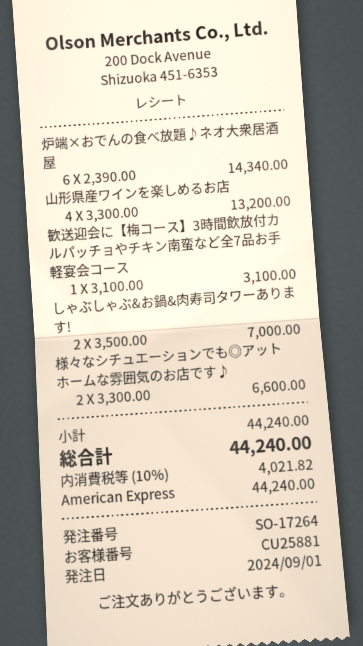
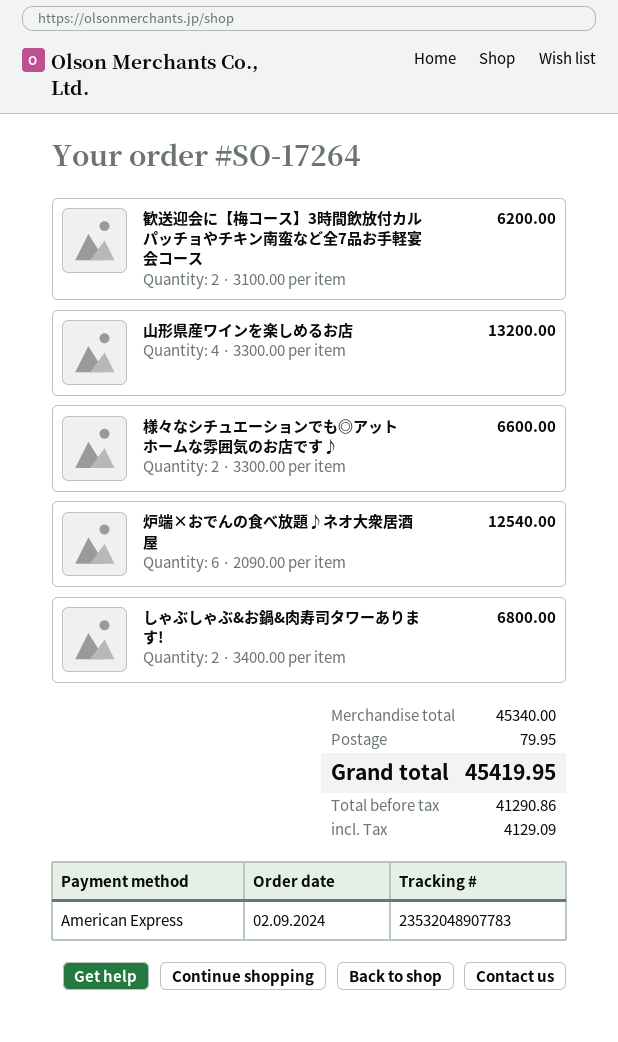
order date: 2024-09-01 -> 2024-09-02
炉端×おでんの食べ放題♪ネオ大衆居酒屋: 6 x 2390.00 = 14340.00 -> 6 x 2090.00 = 12540.00
歓送迎会に【梅コース】3時間飲放付カルパッチョやチキン南蛮など全7品お手軽宴会コース: 1 x 3100.00 = 3100.00 -> 2 x 3100.00 = 6200.00
しゃぶしゃぶ&お鍋&肉寿司タワーあります!: 2 x 3500.00 = 7000.00 -> 2 x 3400.00 = 6800.00
subtotal: 44240.00 -> 45340.00
shipping: none -> 79.95
tax: 4021.82 -> 4129.09
total: 44240.00 -> 45419.95

